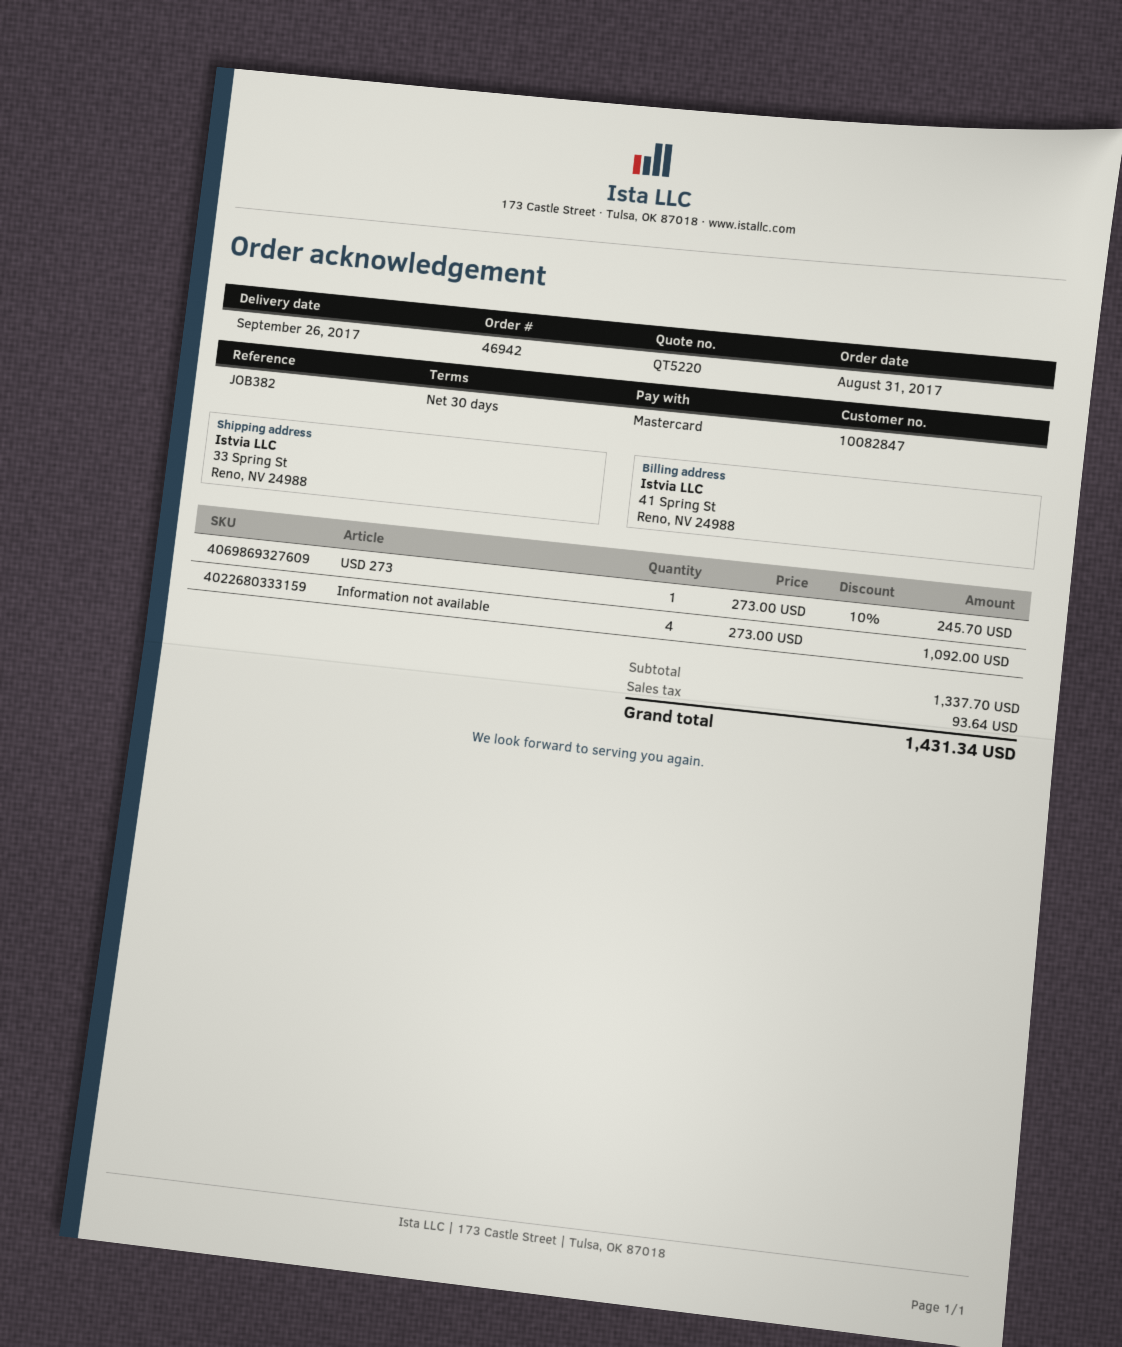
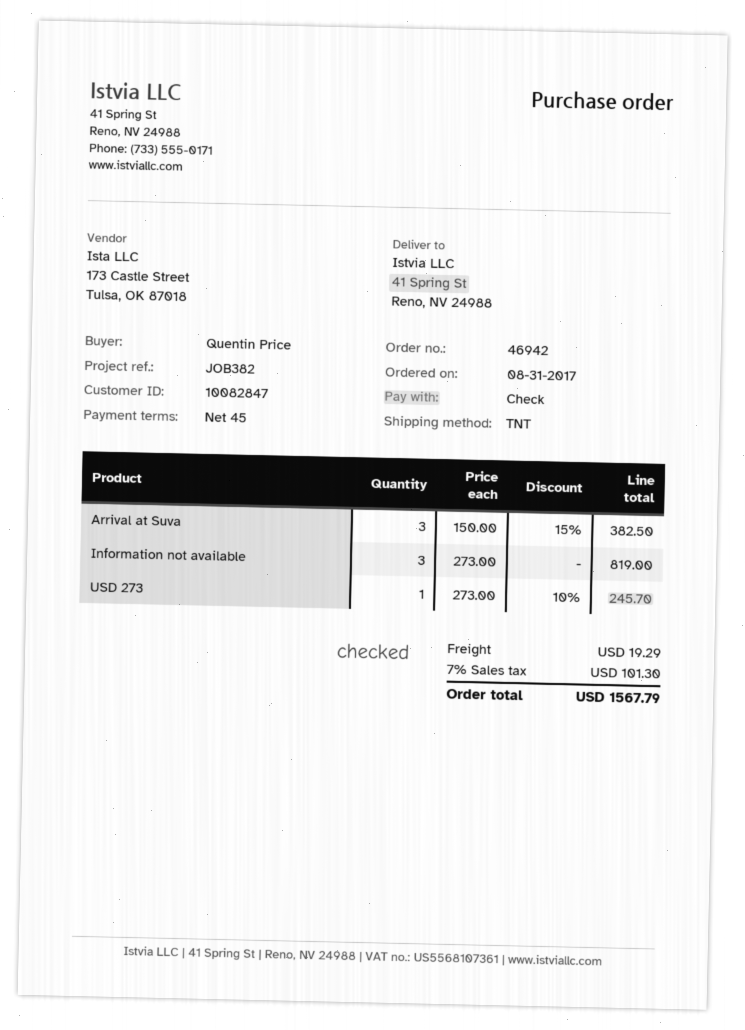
payment terms: 30 days -> 45 days
payment method: Mastercard -> cheque
ship to: 33 Spring St, Reno, NV 24988 -> 41 Spring St, Reno, NV 24988
Information not available: 4 x 273.00 = 1092.00 -> 3 x 273.00 = 819.00
Arrival at Suva: none -> 3 x 150.00 - 15% = 382.50
shipping: none -> 19.29
tax: 93.64 -> 101.30
total: 1431.34 -> 1567.79

